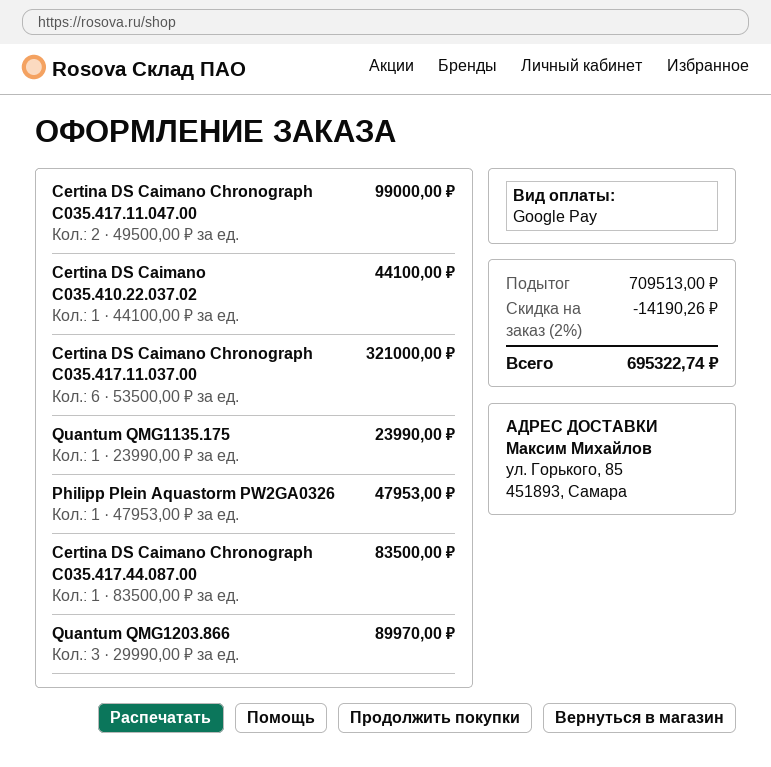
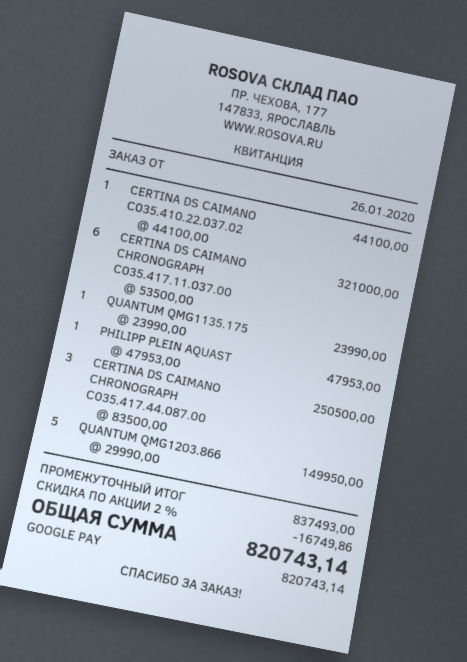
Certina DS Caimano Chronograph C035.417.11.047.00: 2 x 49500.00 = 99000.00 -> none
Certina DS Caimano Chronograph C035.417.44.087.00: 1 x 83500.00 = 83500.00 -> 3 x 83500.00 = 250500.00
Quantum QMG1203.866: 3 x 29990.00 = 89970.00 -> 5 x 29990.00 = 149950.00
subtotal: 709513.00 -> 837493.00
discount: 2% = 14190.26 -> 2% = 16749.86
total: 695322.74 -> 820743.14

